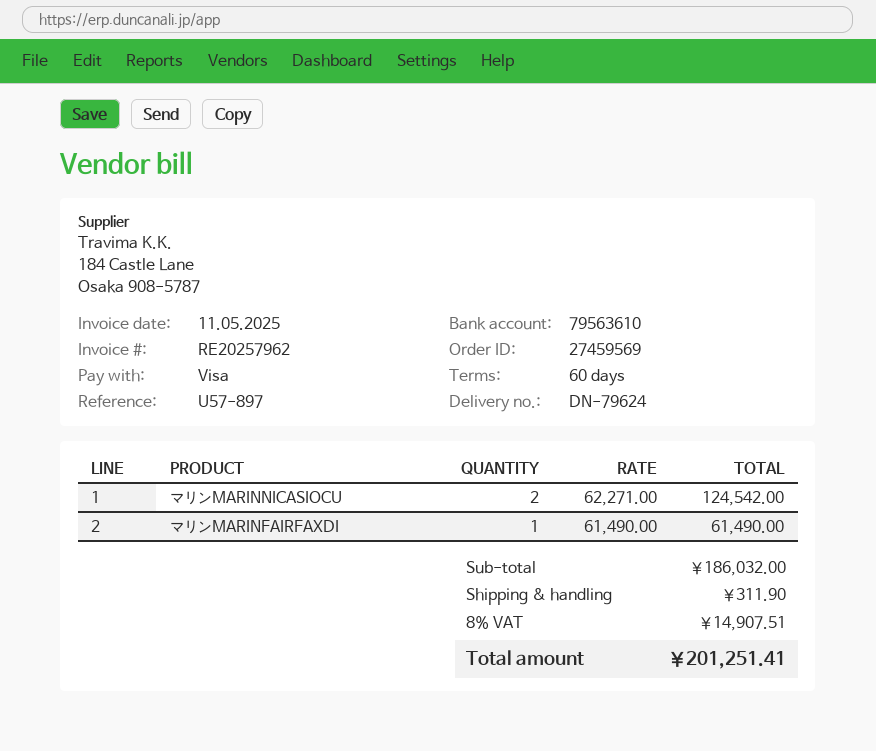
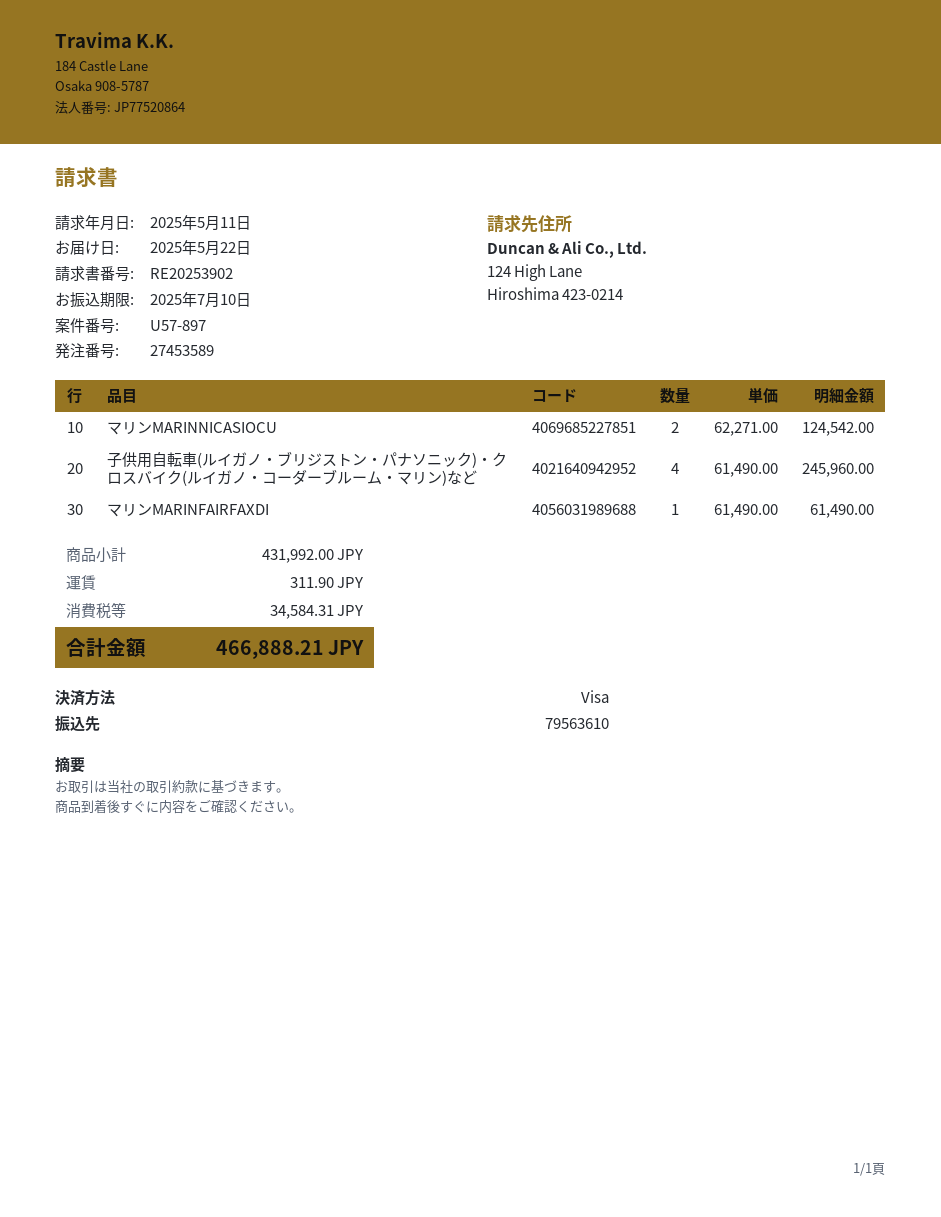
order number: 27459569 -> 27453589
invoice number: RE20257962 -> RE20253902
子供用自転車(ルイガノ・ブリジストン・パナソニック)・クロスバイク(ルイガノ・コーダーブルーム・マリン)など: none -> 4 x 61490.00 = 245960.00
subtotal: 186032.00 -> 431992.00
tax: 14907.51 -> 34584.31
total: 201251.41 -> 466888.21

